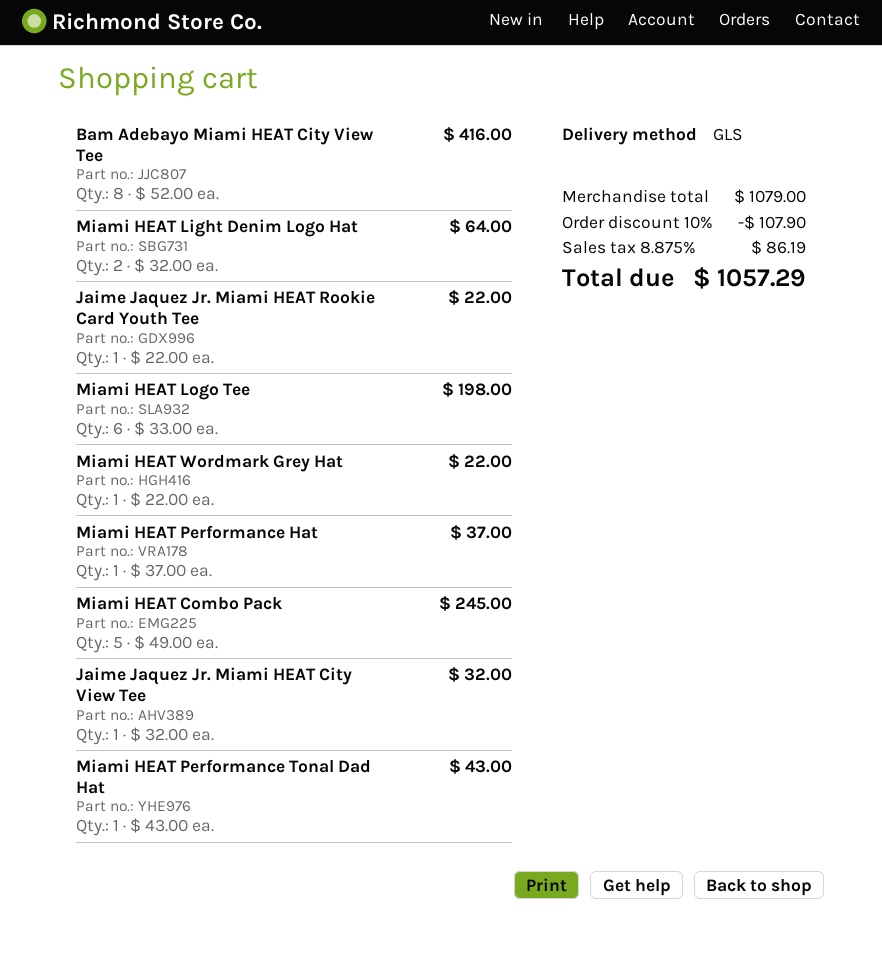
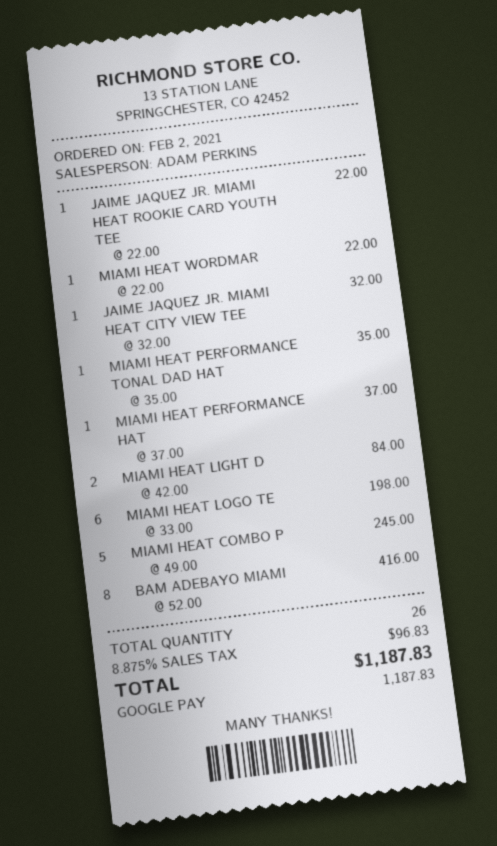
Miami HEAT Light Denim Logo Hat: 2 x 32.00 = 64.00 -> 2 x 42.00 = 84.00
Miami HEAT Performance Tonal Dad Hat: 1 x 43.00 = 43.00 -> 1 x 35.00 = 35.00
discount: 10% = 107.90 -> none
tax: 8.875% = 86.19 -> 8.875% = 96.83
total: 1057.29 -> 1187.83

